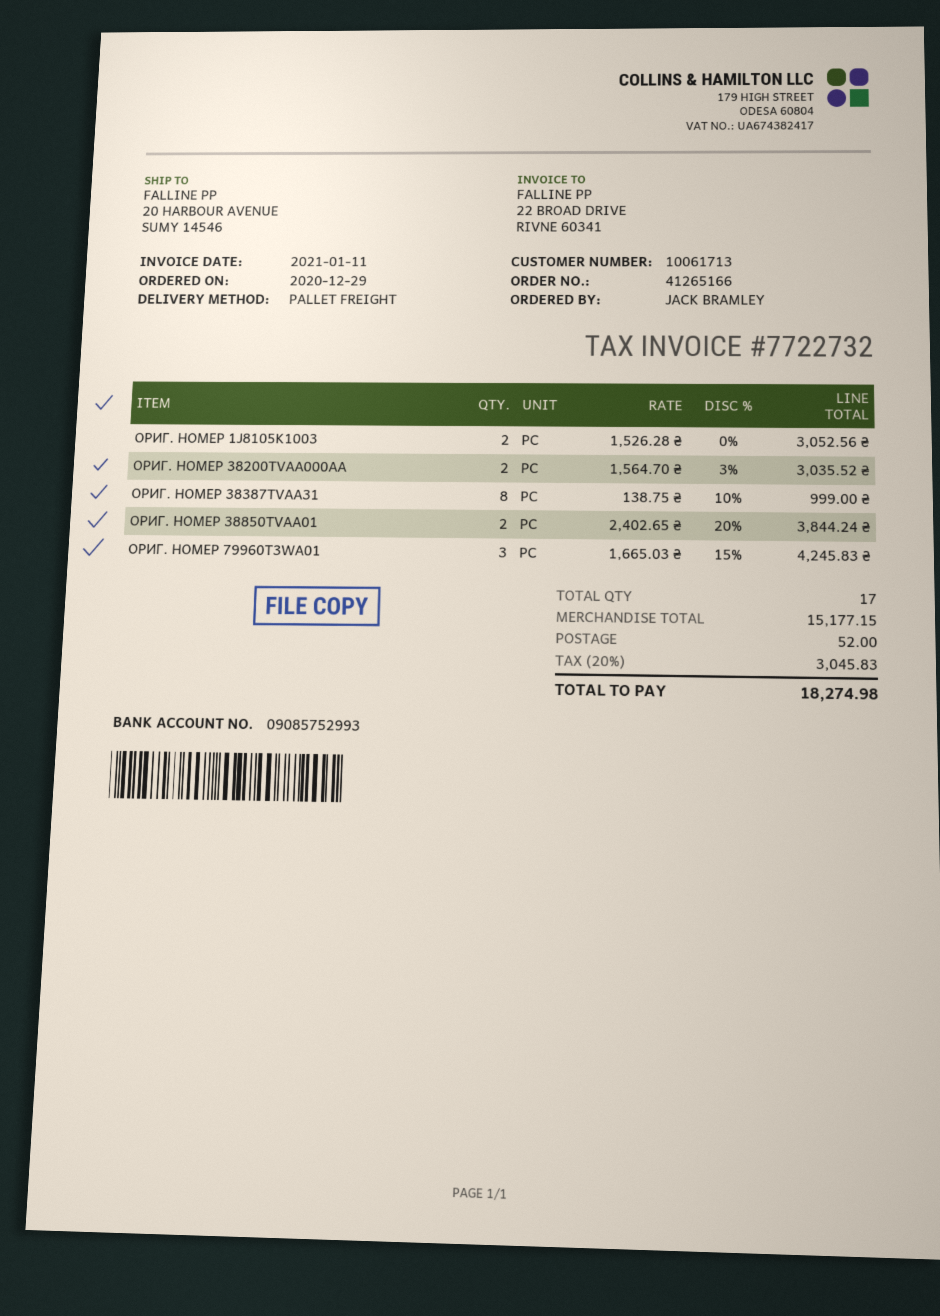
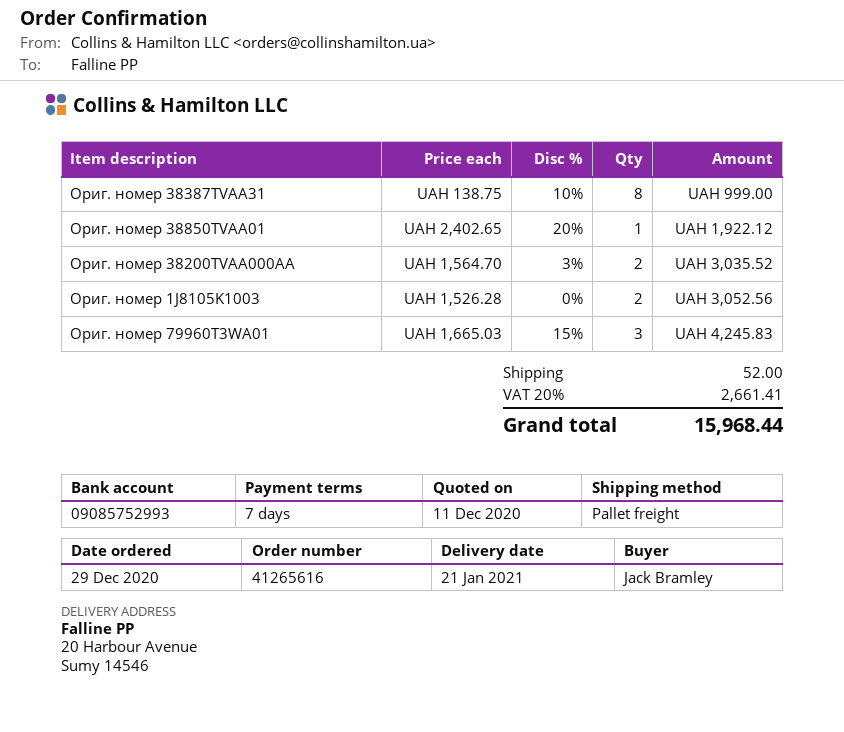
order number: 41265166 -> 41265616
ОРИГ. НОМЕР 38850TVAA01: 2 x 2402.65 - 20% = 3844.24 -> 1 x 2402.65 - 20% = 1922.12
tax: 20% = 3045.83 -> 20% = 2661.41
total: 18274.98 -> 15968.44

